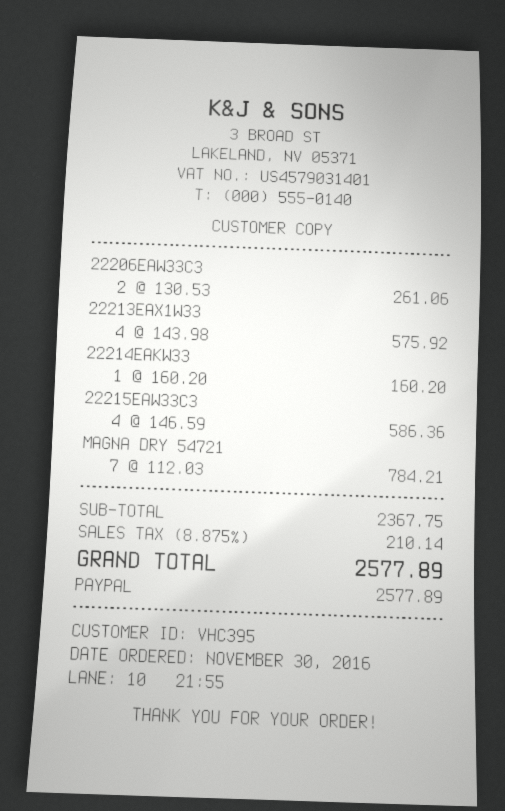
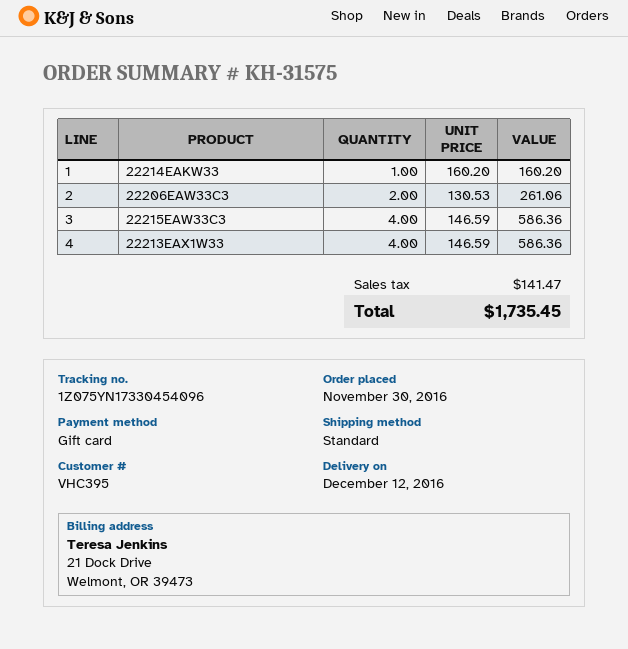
payment method: PayPal -> gift card
22213EAX1W33: 4 x 143.98 = 575.92 -> 4 x 146.59 = 586.36
MAGNA DRY 54721: 7 x 112.03 = 784.21 -> none
tax: 210.14 -> 141.47
total: 2577.89 -> 1735.45

